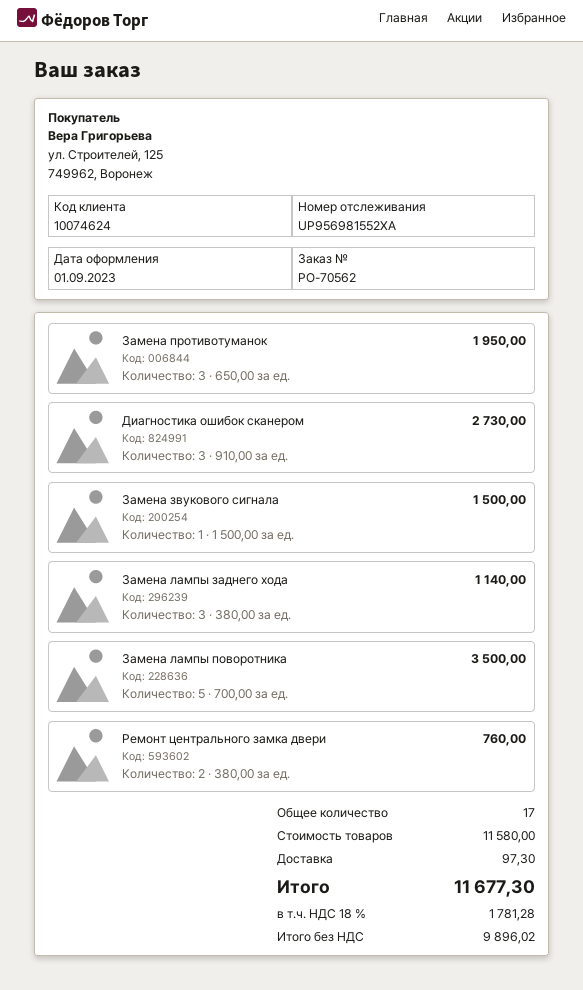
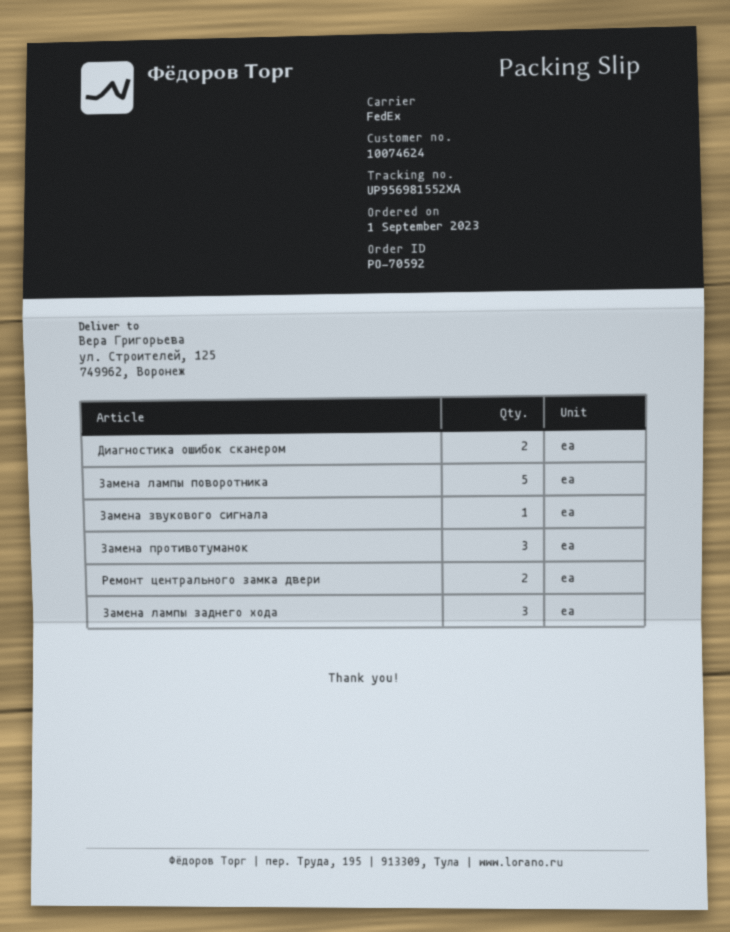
order number: PO-70562 -> PO-70592
Диагностика ошибок сканером: 3 -> 2

